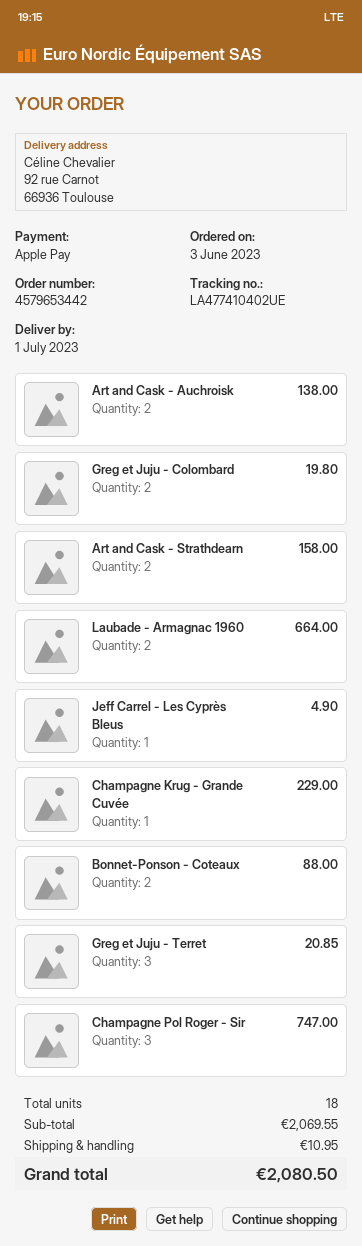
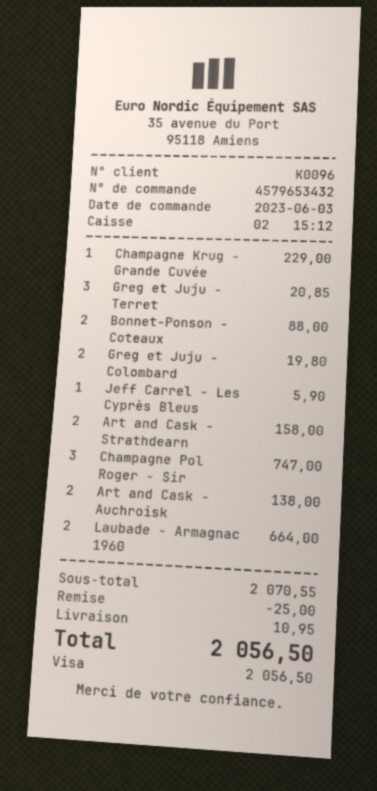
order number: 4579653442 -> 4579653432
payment method: Apple Pay -> Visa
Jeff Carrel - Les Cyprès Bleus: 1 for 4.90 -> 1 for 5.90
subtotal: 2069.55 -> 2070.55
discount: none -> 25.00
total: 2080.50 -> 2056.50

